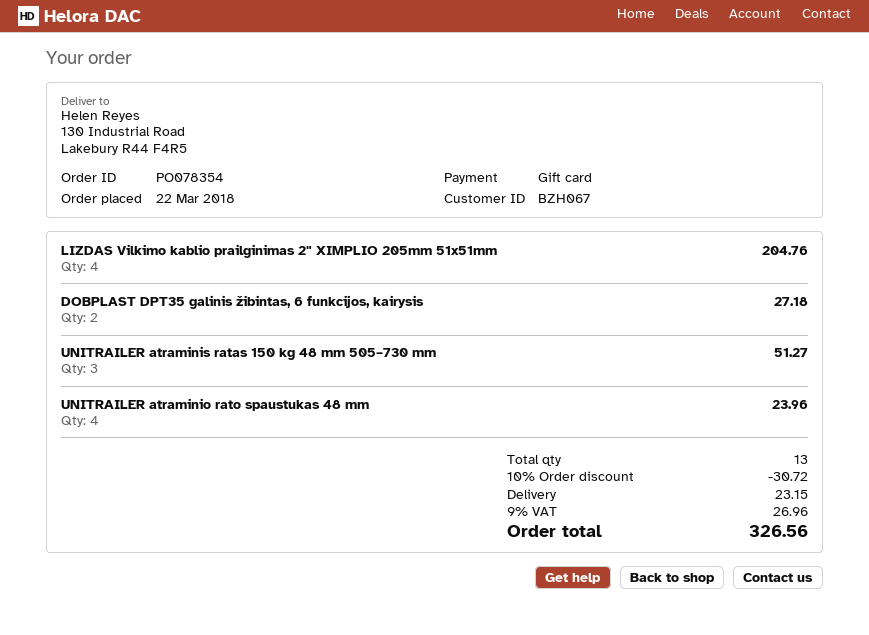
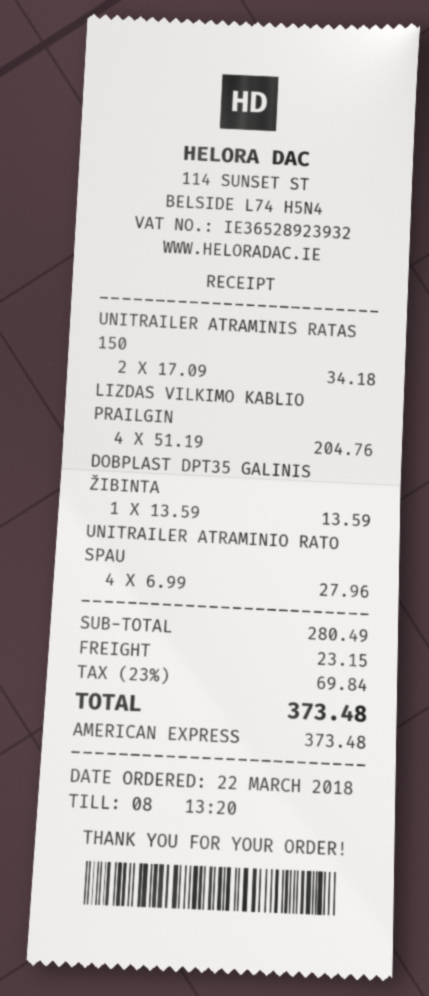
payment method: gift card -> American Express
DOBPLAST DPT35 galinis žibintas, 6 funkcijos, kairysis: 2 for 27.18 -> 1 for 13.59
UNITRAILER atraminis ratas 150 kg 48 mm 505–730 mm: 3 for 51.27 -> 2 for 34.18
UNITRAILER atraminio rato spaustukas 48 mm: 4 for 23.96 -> 4 for 27.96
discount: 10% = 30.72 -> none
tax: 9% = 26.96 -> 23% = 69.84
total: 326.56 -> 373.48

